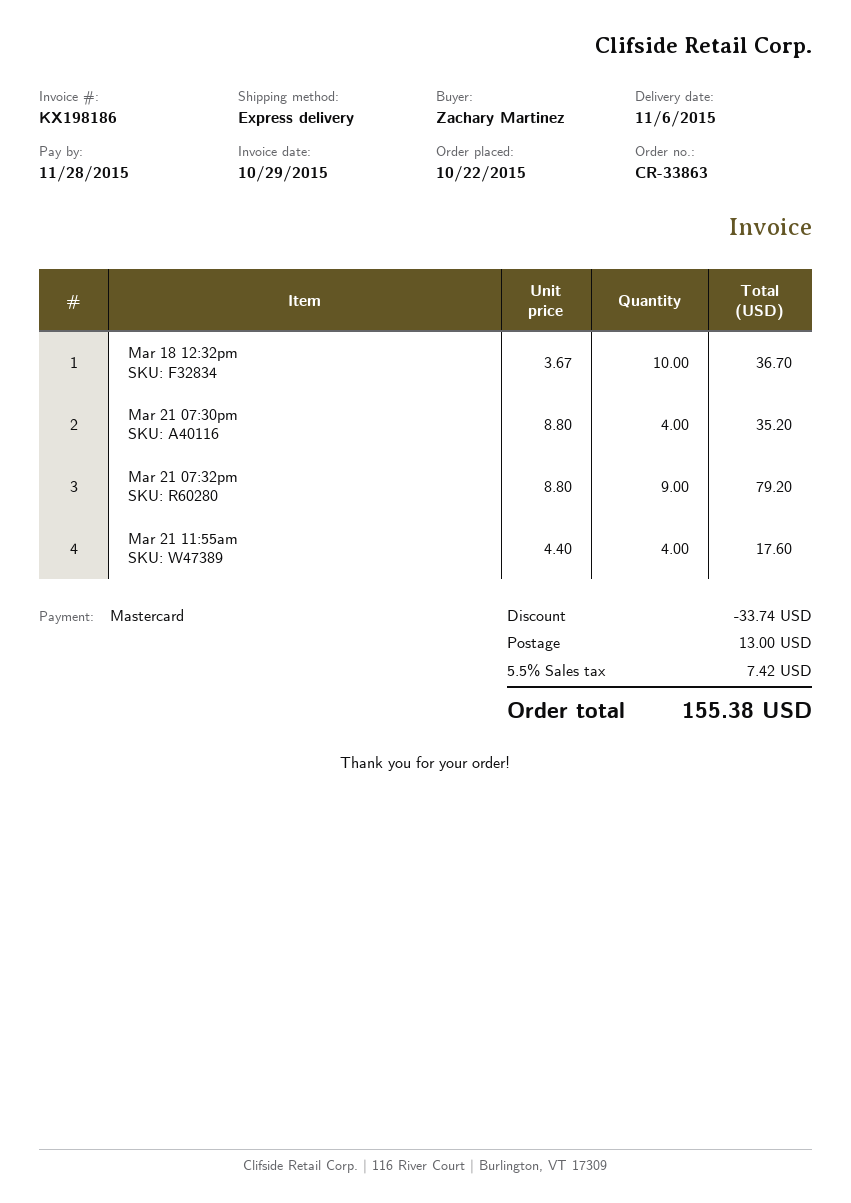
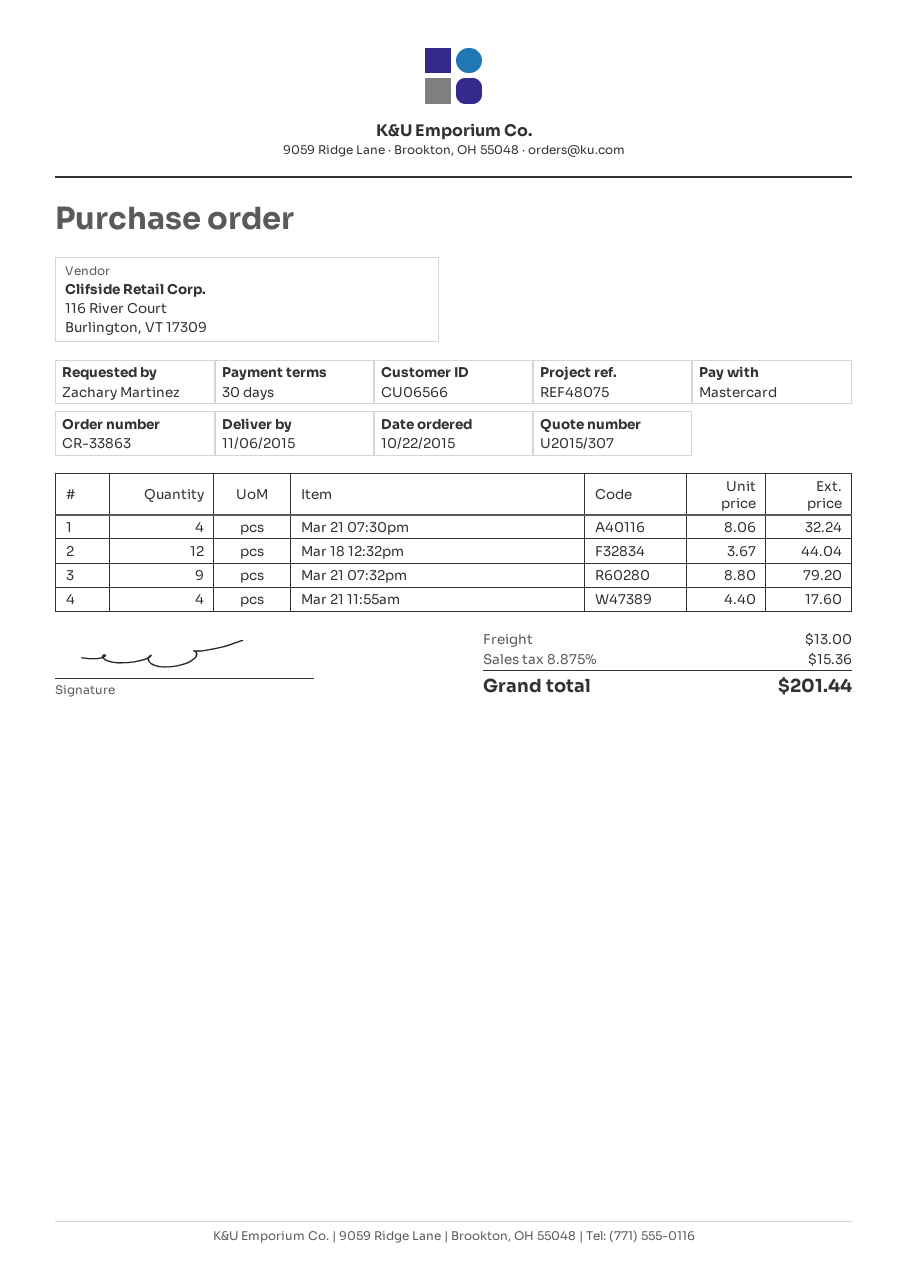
Mar 18 12:32pm: 10 x 3.67 = 36.70 -> 12 x 3.67 = 44.04
Mar 21 07:30pm: 4 x 8.80 = 35.20 -> 4 x 8.06 = 32.24
discount: 33.74 -> none
tax: 5.5% = 7.42 -> 8.875% = 15.36
total: 155.38 -> 201.44

